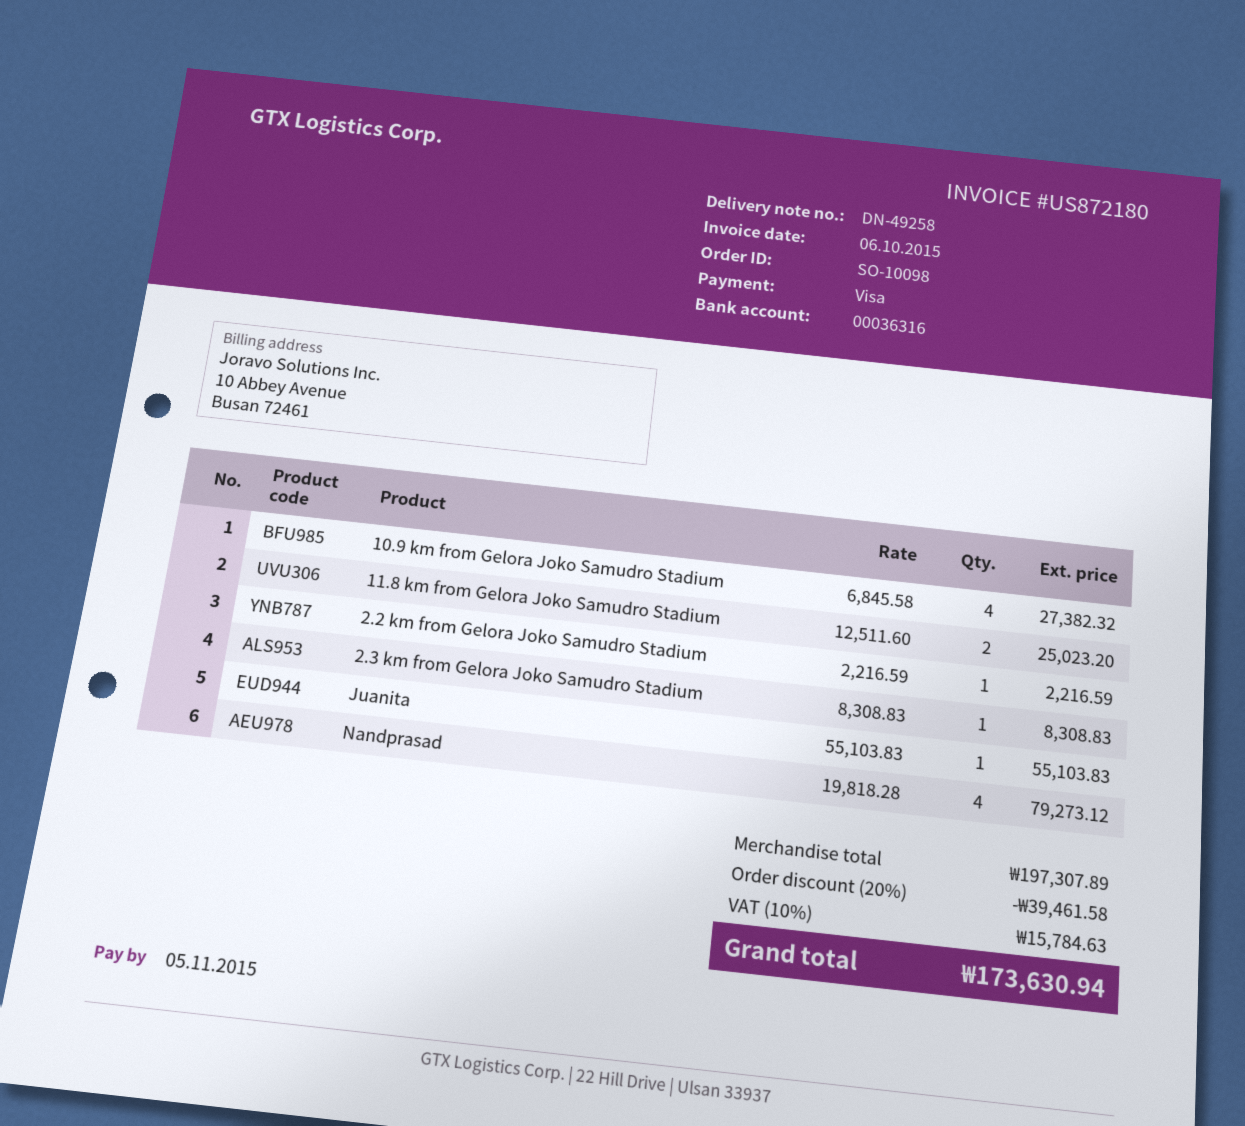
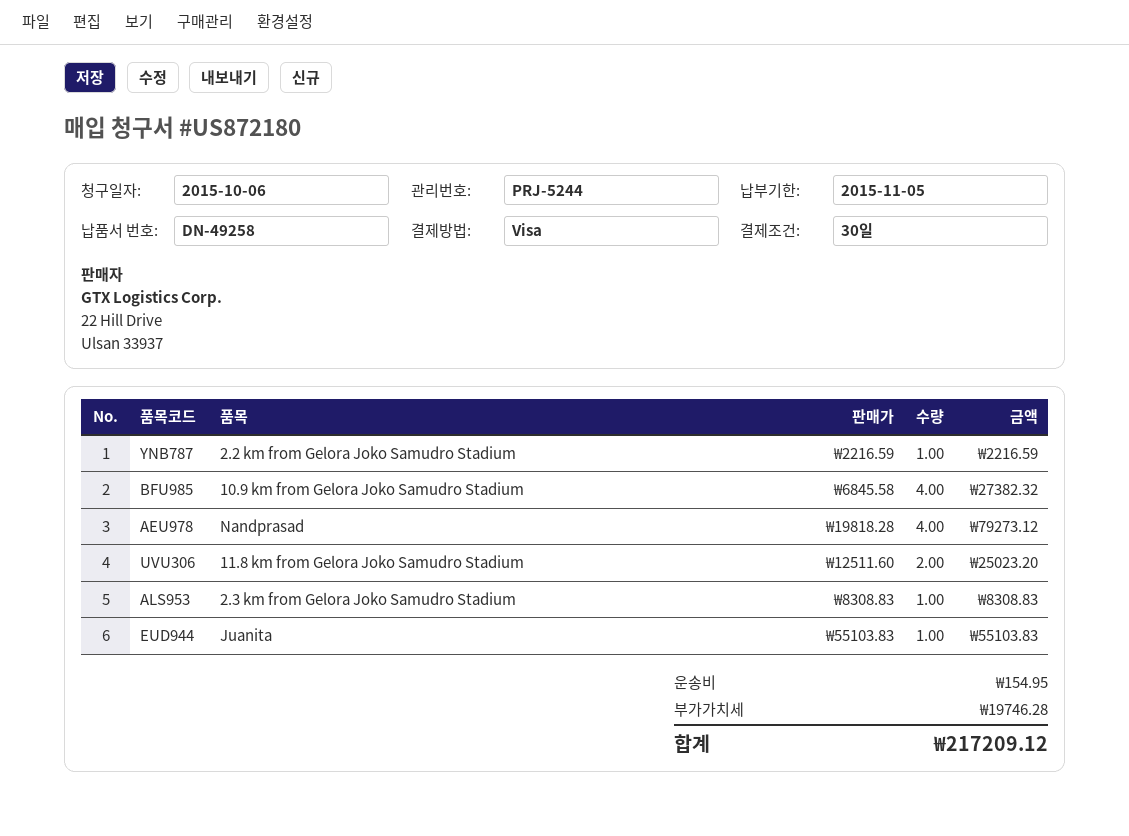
discount: 20% = 39461.58 -> none
shipping: none -> 154.95
tax: 15784.63 -> 19746.28
total: 173630.94 -> 217209.12

